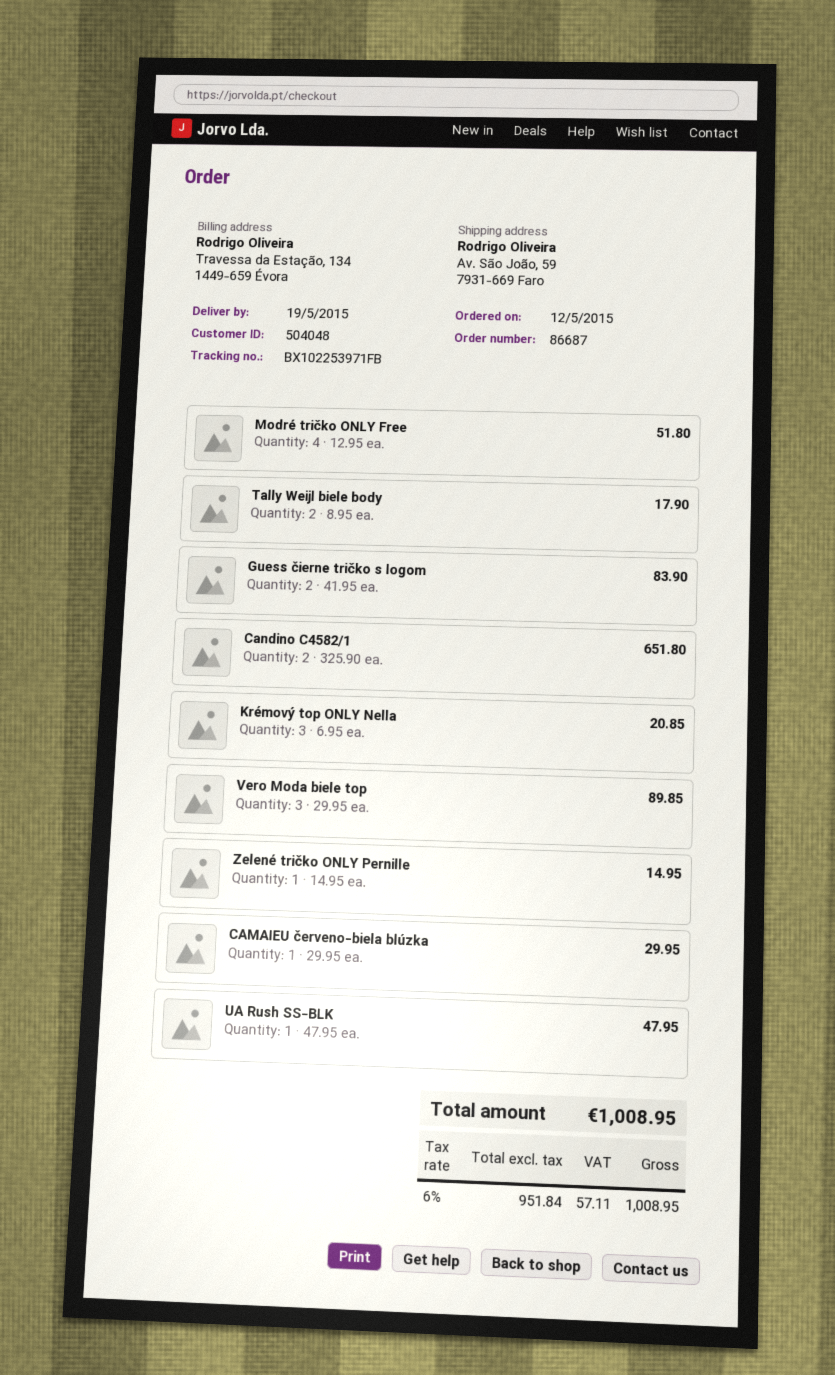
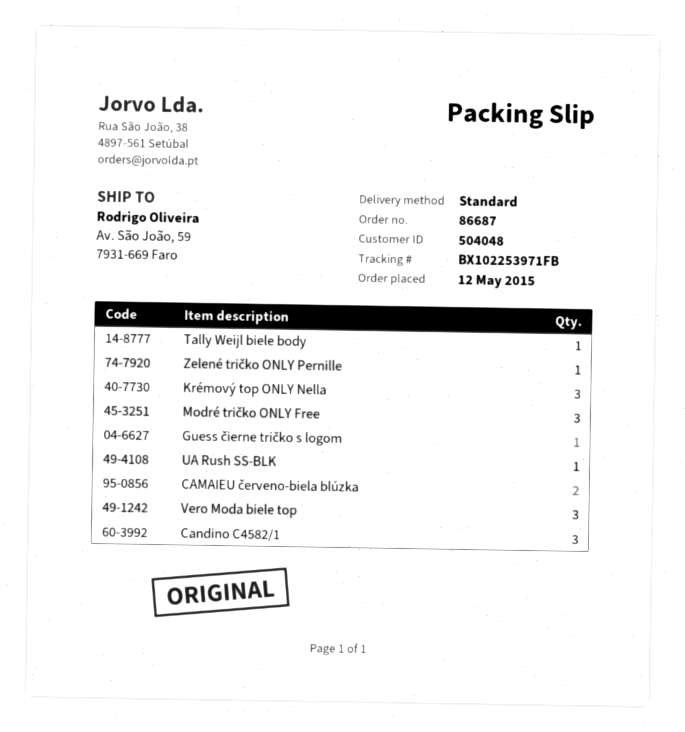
Modré tričko ONLY Free: 4 -> 3
Tally Weijl biele body: 2 -> 1
Guess čierne tričko s logom: 2 -> 1
Candino C4582/1: 2 -> 3
CAMAIEU červeno-biela blúzka: 1 -> 2

